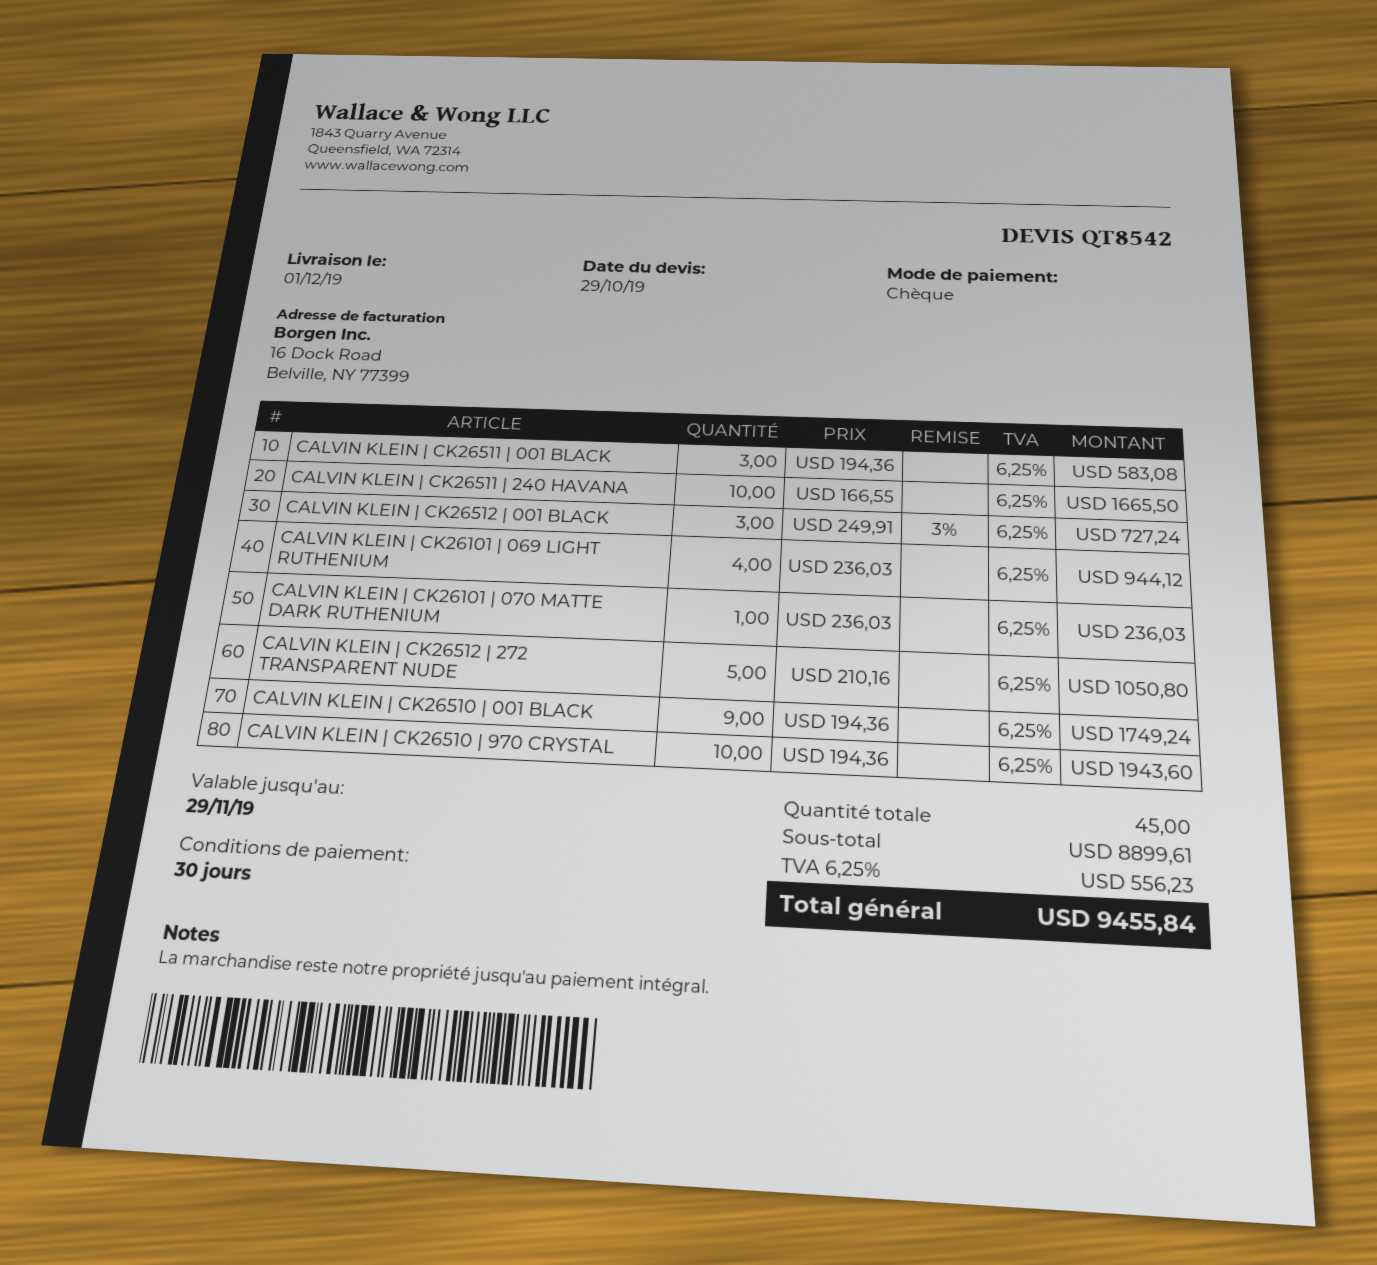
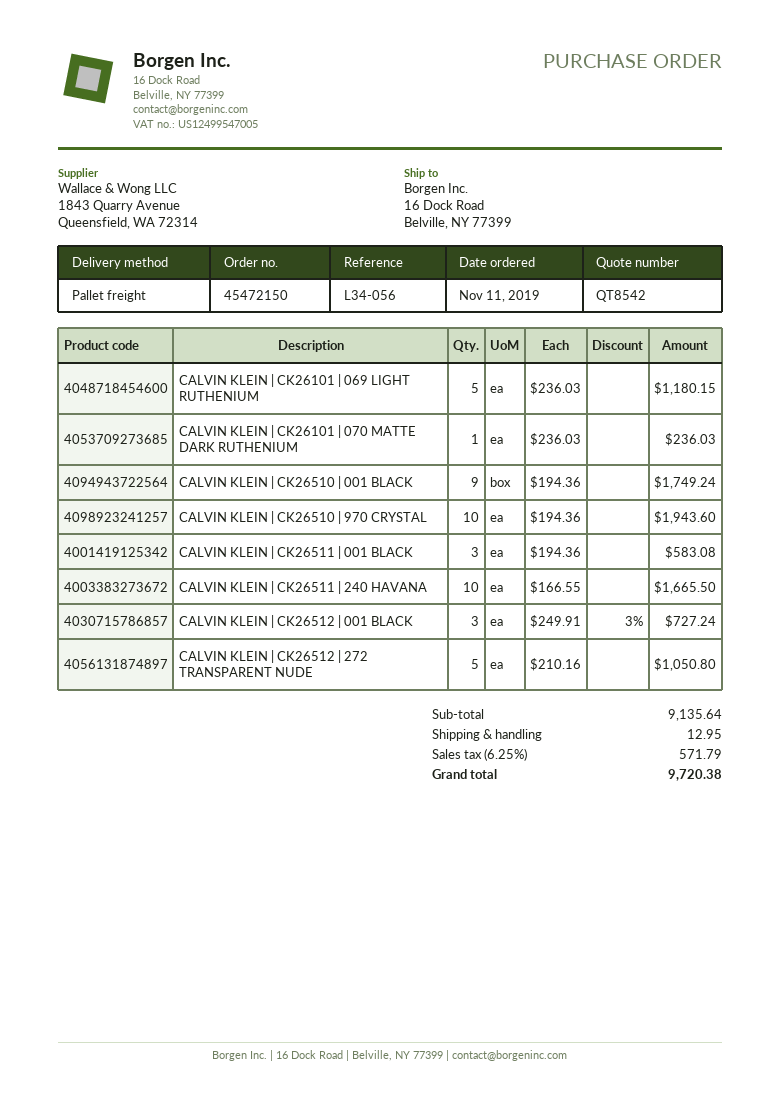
CALVIN KLEIN | CK26101 | 069 LIGHT RUTHENIUM: 4 x 236.03 = 944.12 -> 5 x 236.03 = 1180.15
subtotal: 8899.61 -> 9135.64
shipping: none -> 12.95
tax: 6.25% = 556.23 -> 6.25% = 571.79
total: 9455.84 -> 9720.38

